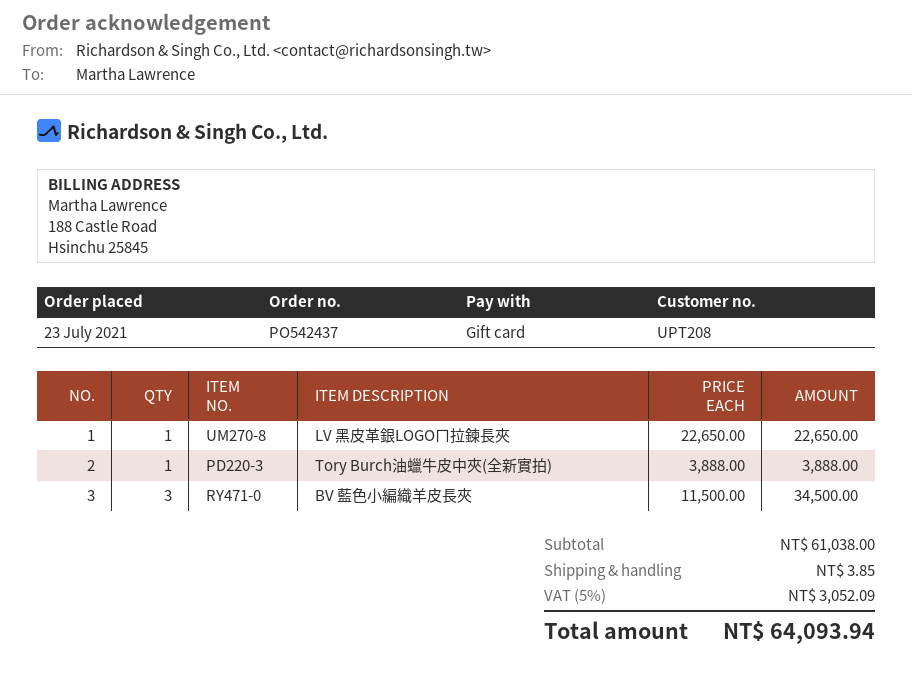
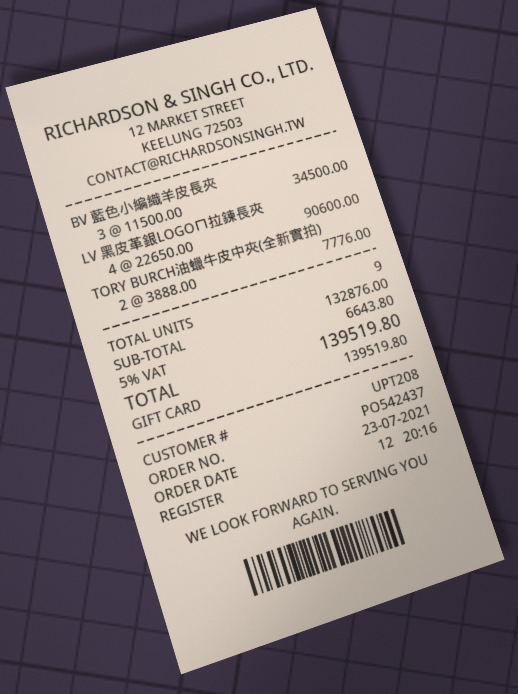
LV 黑皮革銀LOGOㄇ拉鍊長夾: 1 x 22650.00 = 22650.00 -> 4 x 22650.00 = 90600.00
Tory Burch油蠟牛皮中夾(全新實拍): 1 x 3888.00 = 3888.00 -> 2 x 3888.00 = 7776.00
subtotal: 61038.00 -> 132876.00
shipping: 3.85 -> none
tax: 5% = 3052.09 -> 5% = 6643.80
total: 64093.94 -> 139519.80

